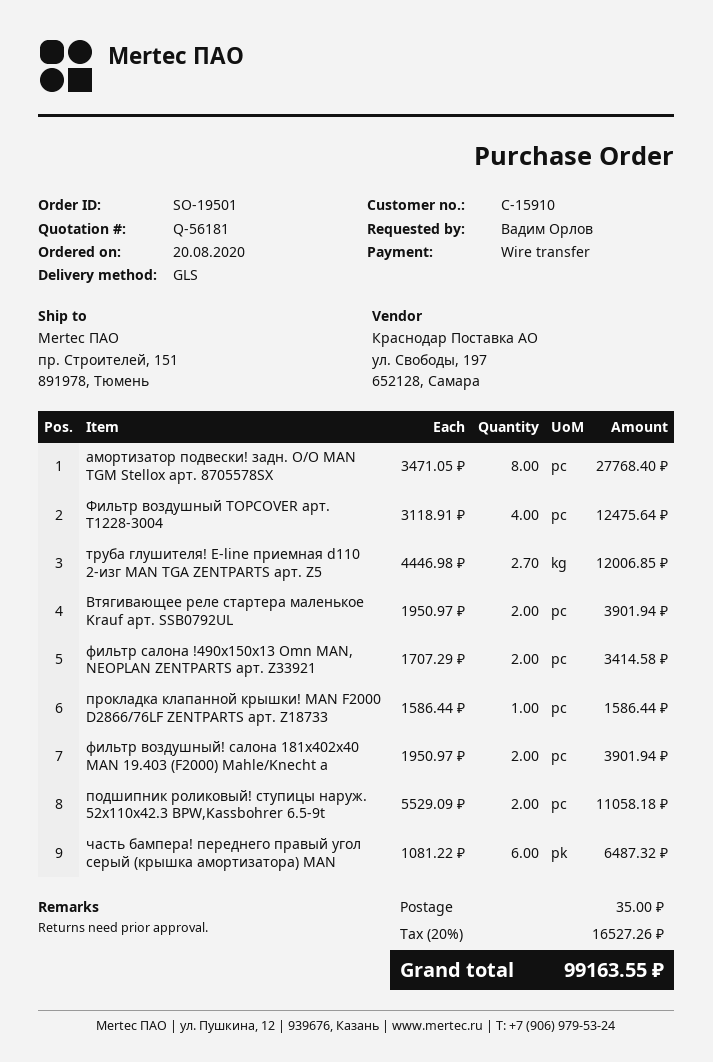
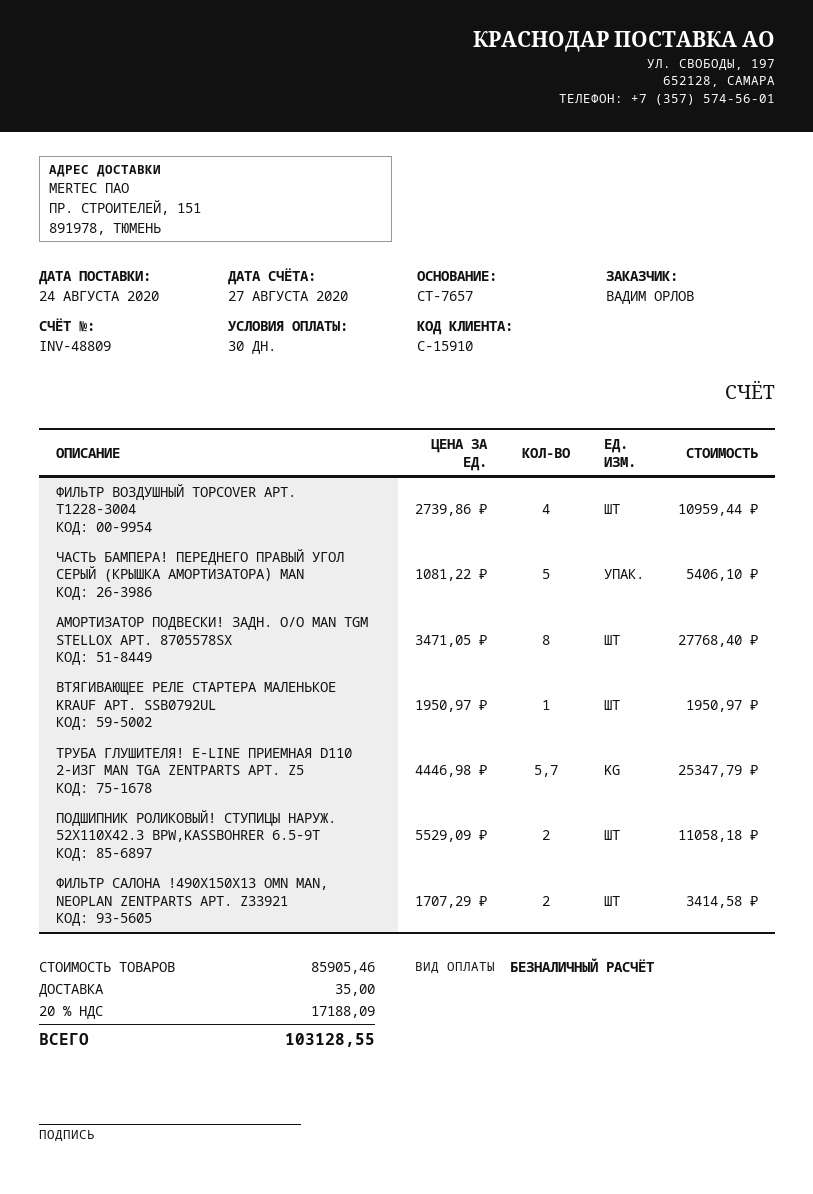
Фильтр воздушный TOPCOVER арт. T1228-3004: 4 x 3118.91 = 12475.64 -> 4 x 2739.86 = 10959.44
труба глушителя! E-line приемная d110 2-изг MAN TGA ZENTPARTS арт. Z5: 2.7 x 4446.98 = 12006.85 -> 5.7 x 4446.98 = 25347.79
Втягивающее реле стартера маленькое Krauf арт. SSB0792UL: 2 x 1950.97 = 3901.94 -> 1 x 1950.97 = 1950.97
прокладка клапанной крышки! MAN F2000 D2866/76LF ZENTPARTS арт. Z18733: 1 x 1586.44 = 1586.44 -> none
фильтр воздушный! салона 181x402x40 MAN 19.403 (F2000) Mahle/Knecht а: 2 x 1950.97 = 3901.94 -> none
часть бампера! переднего правый угол серый (крышка амортизатора) MAN: 6 x 1081.22 = 6487.32 -> 5 x 1081.22 = 5406.10
tax: 20% = 16527.26 -> 20% = 17188.09
total: 99163.55 -> 103128.55

